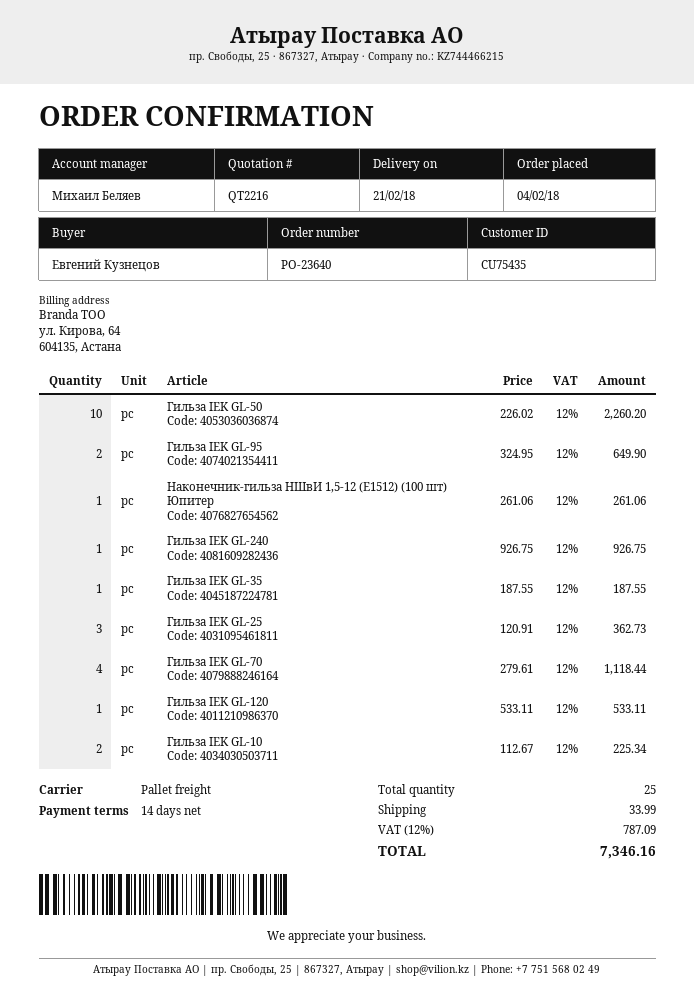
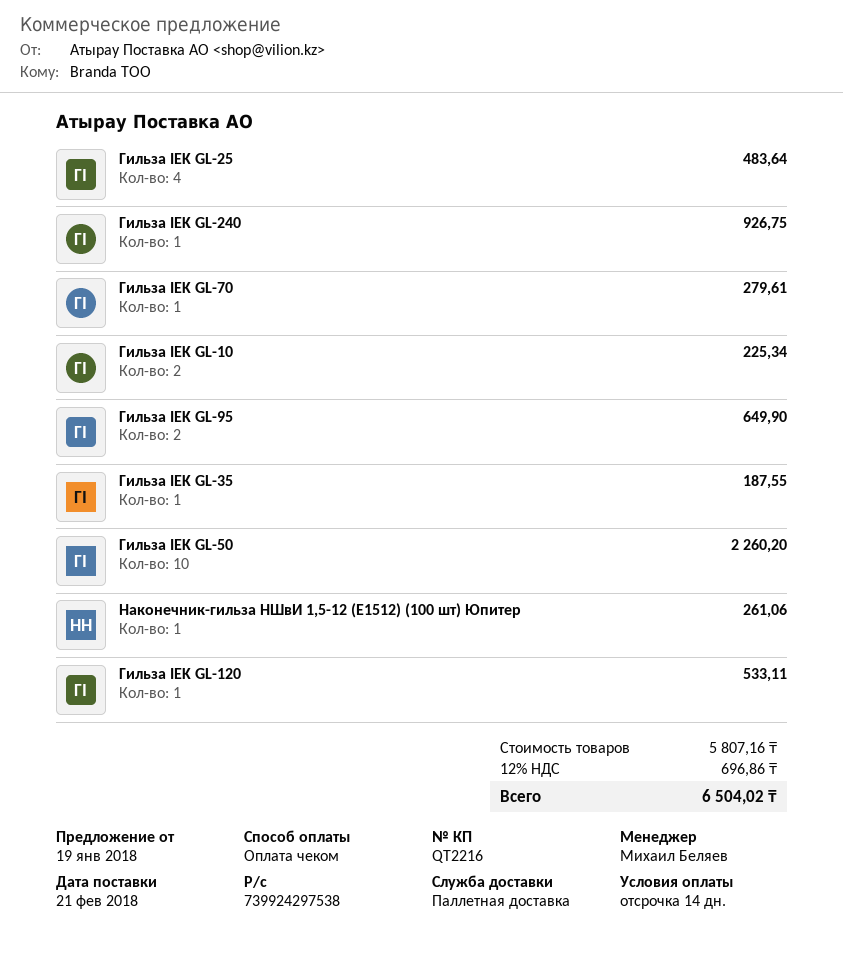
Гильза IEK GL-25: 3 for 362.73 -> 4 for 483.64
Гильза IEK GL-70: 4 for 1118.44 -> 1 for 279.61
shipping: 33.99 -> none
tax: 12% = 787.09 -> 12% = 696.86
total: 7346.16 -> 6504.02

